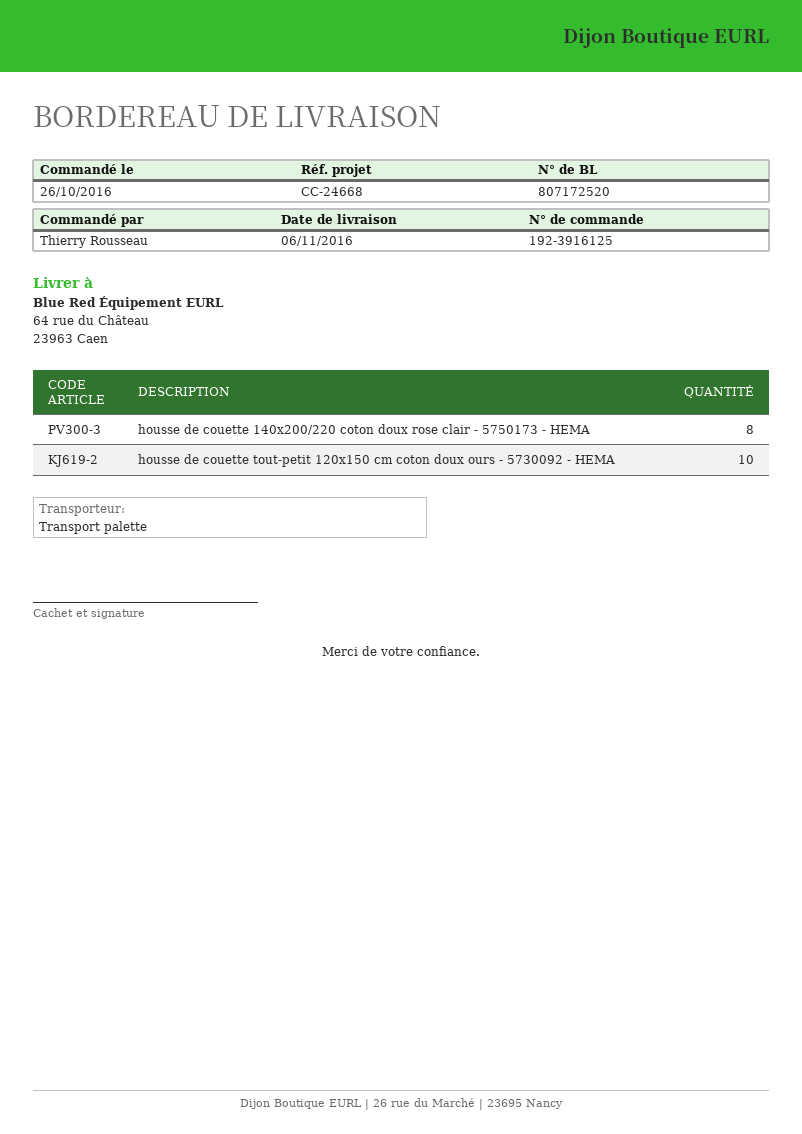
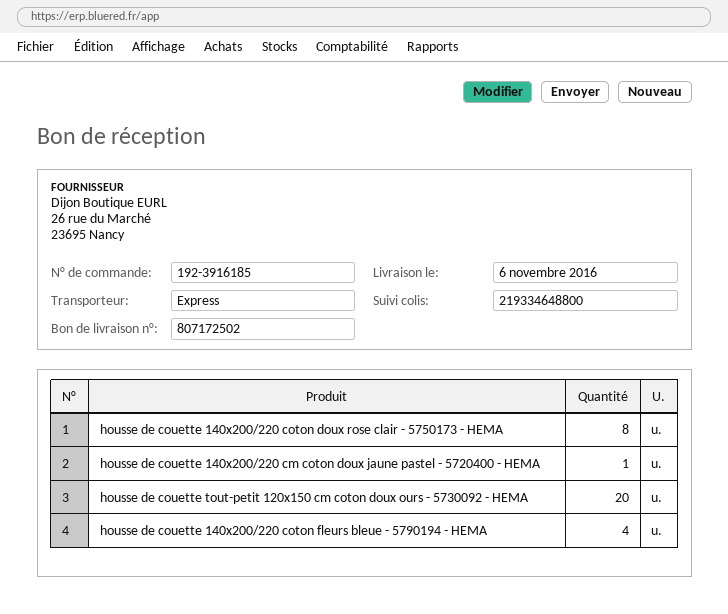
order number: 192-3916125 -> 192-3916185
delivery note number: 807172520 -> 807172502
shipping method: pallet freight -> express
housse de couette tout-petit 120x150 cm coton doux ours - 5730092 - HEMA: 10 -> 20
housse de couette 140x200/220 cm coton doux jaune pastel - 5720400 - HEMA: none -> 1
housse de couette 140x200/220 coton fleurs bleue - 5790194 - HEMA: none -> 4

